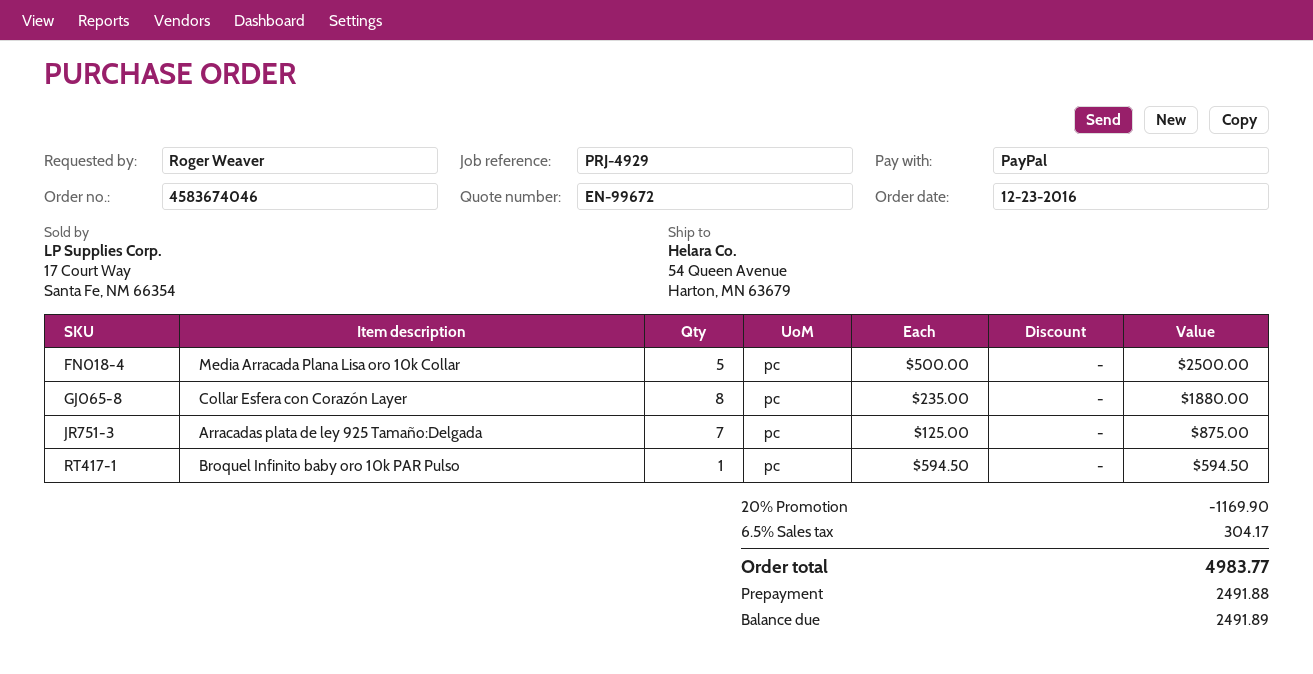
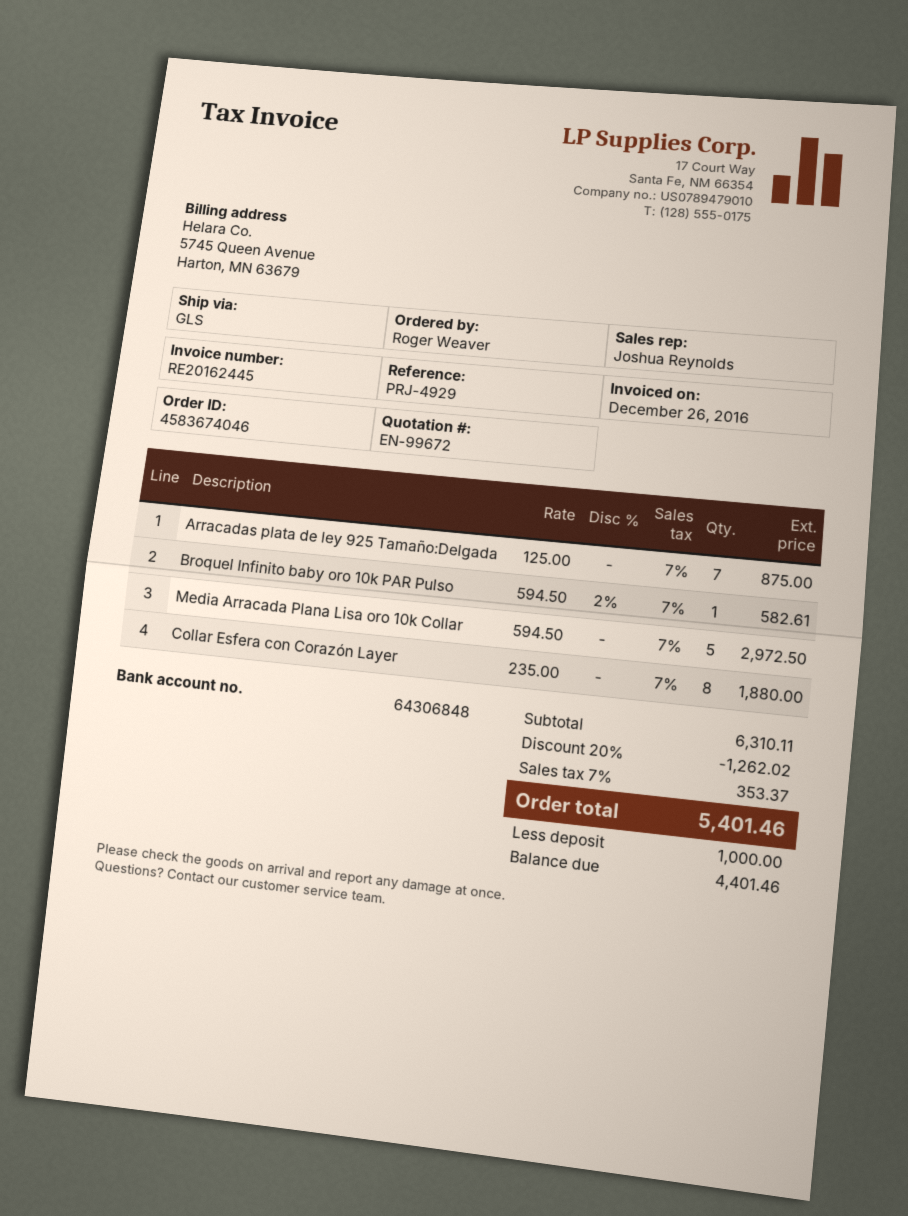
Media Arracada Plana Lisa oro 10k Collar: 5 x 500.00 = 2500.00 -> 5 x 594.50 = 2972.50
Broquel Infinito baby oro 10k PAR Pulso: 1 x 594.50 = 594.50 -> 1 x 594.50 - 2% = 582.61
discount: 20% = 1169.90 -> 20% = 1262.02
tax: 6.5% = 304.17 -> 7% = 353.37
total: 4983.77 -> 5401.46
deposit: 2491.88 -> 1000.00
balance: 2491.89 -> 4401.46

